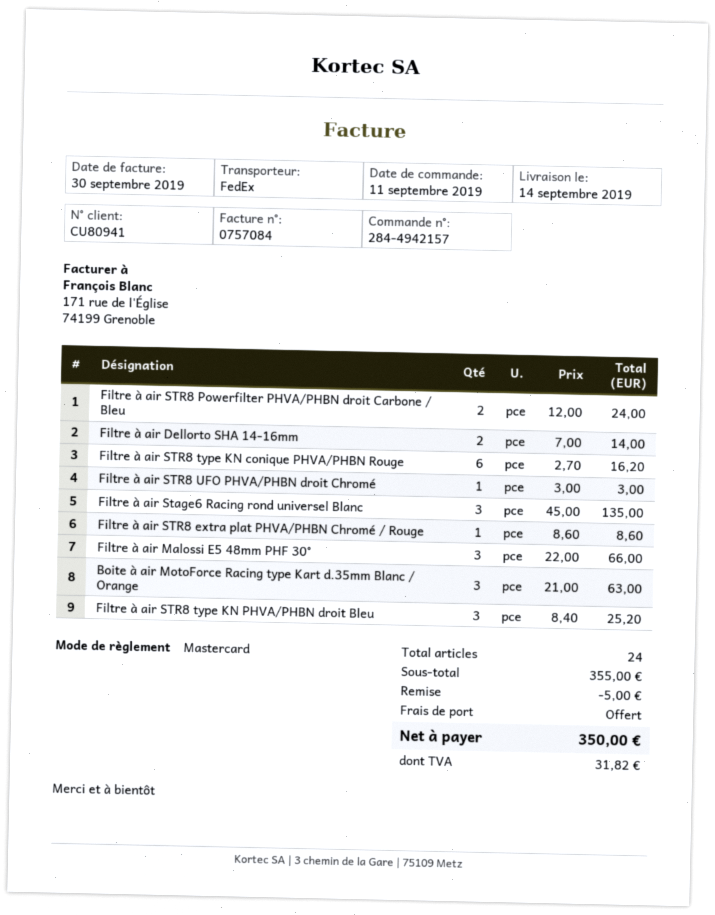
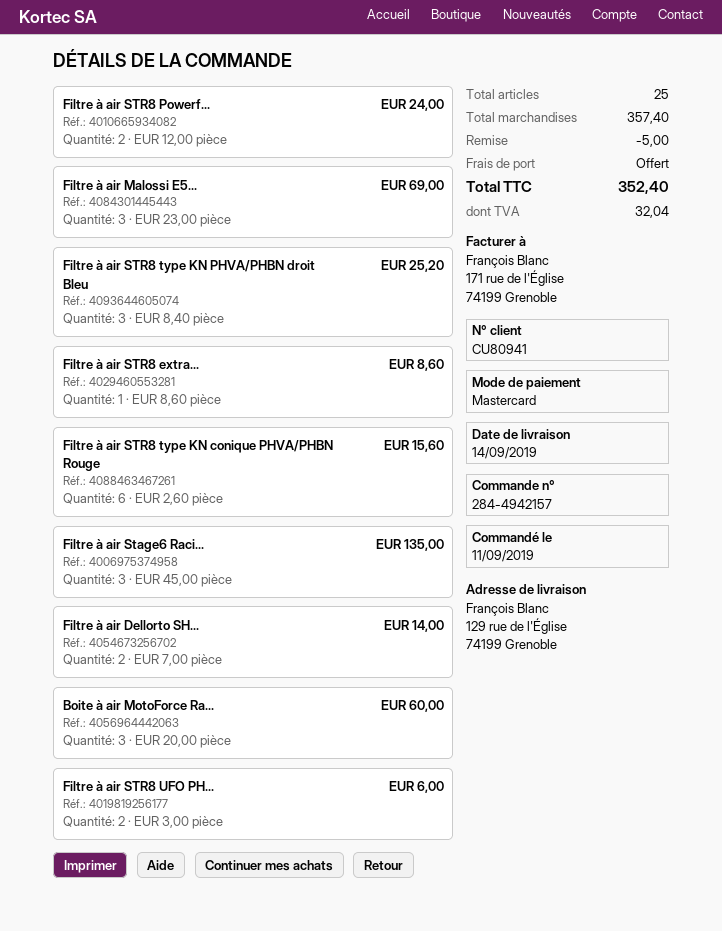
Filtre à air STR8 type KN conique PHVA/PHBN Rouge: 6 x 2.70 = 16.20 -> 6 x 2.60 = 15.60
Filtre à air STR8 UFO PHVA/PHBN droit Chromé: 1 x 3.00 = 3.00 -> 2 x 3.00 = 6.00
Filtre à air Malossi E5 48mm PHF 30°: 3 x 22.00 = 66.00 -> 3 x 23.00 = 69.00
Boite à air MotoForce Racing type Kart d.35mm Blanc / Orange: 3 x 21.00 = 63.00 -> 3 x 20.00 = 60.00
total quantity: 24 -> 25
subtotal: 355.00 -> 357.40
tax: 31.82 -> 32.04
total: 350.00 -> 352.40

